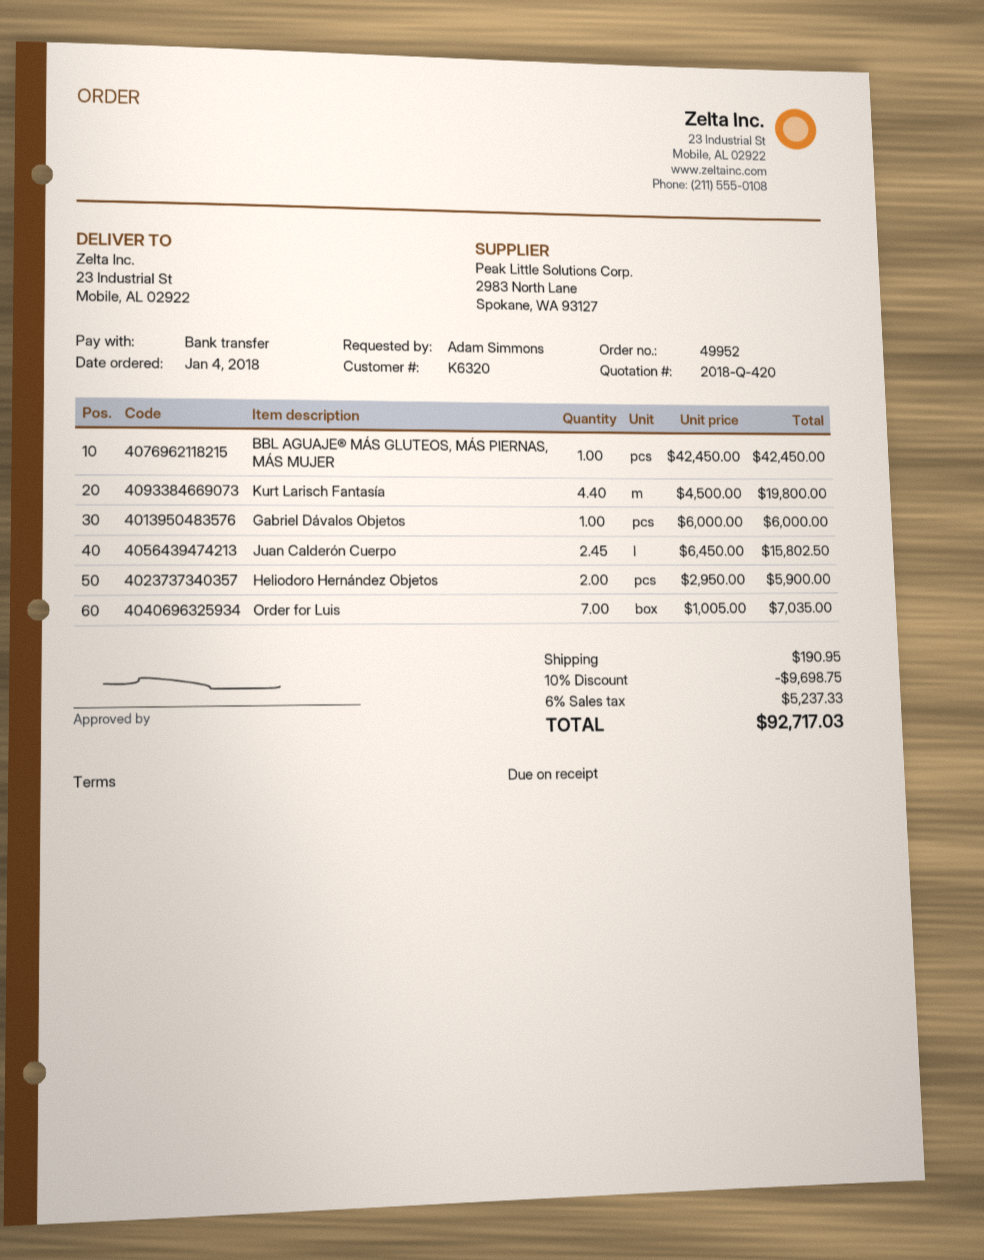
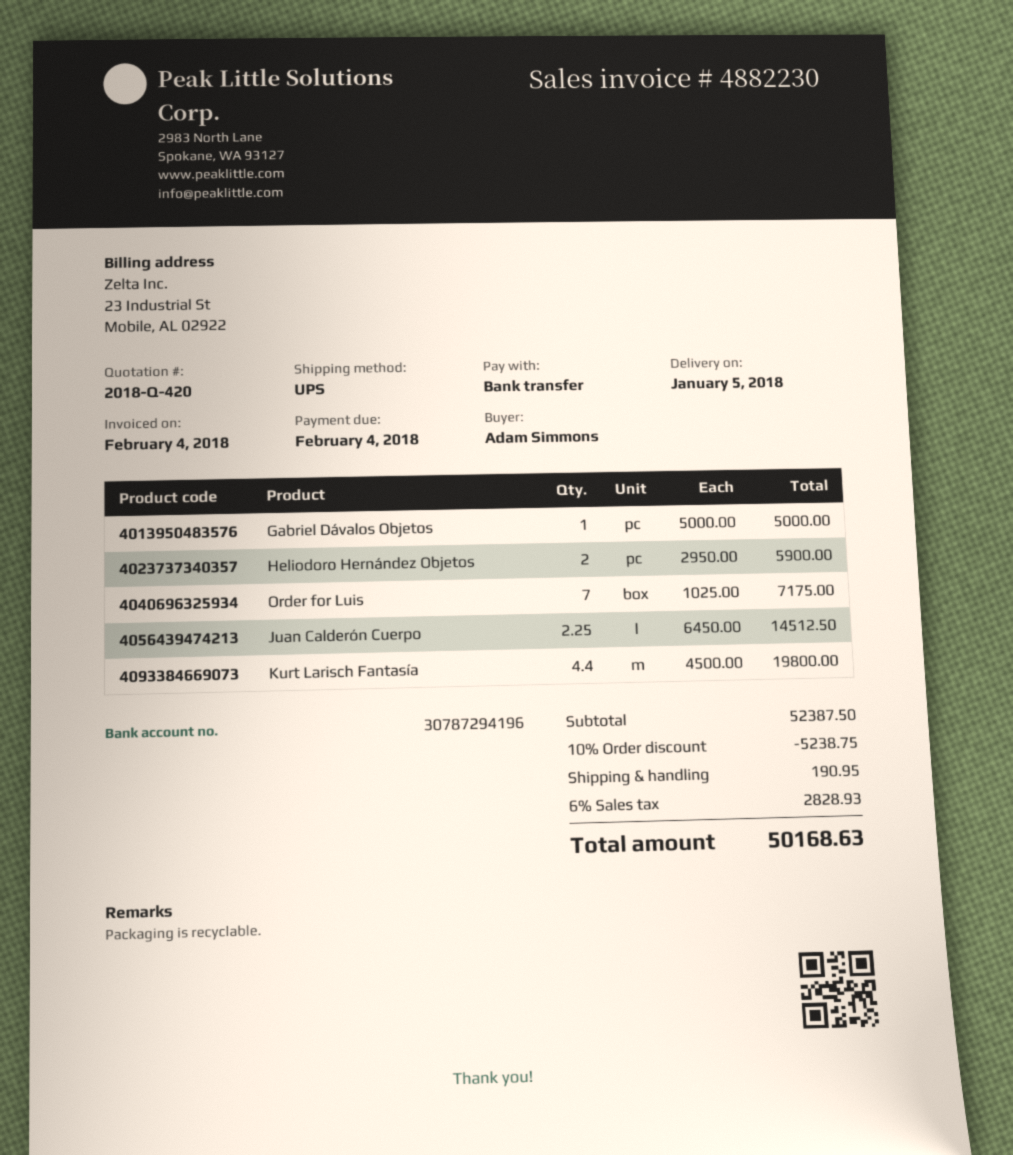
BBL AGUAJE® MÁS GLUTEOS, MÁS PIERNAS, MÁS MUJER: 1 x 42450.00 = 42450.00 -> none
Gabriel Dávalos Objetos: 1 x 6000.00 = 6000.00 -> 1 x 5000.00 = 5000.00
Juan Calderón Cuerpo: 2.45 x 6450.00 = 15802.50 -> 2.25 x 6450.00 = 14512.50
Order for Luis: 7 x 1005.00 = 7035.00 -> 7 x 1025.00 = 7175.00
discount: 10% = 9698.75 -> 10% = 5238.75
tax: 6% = 5237.33 -> 6% = 2828.93
total: 92717.03 -> 50168.63

